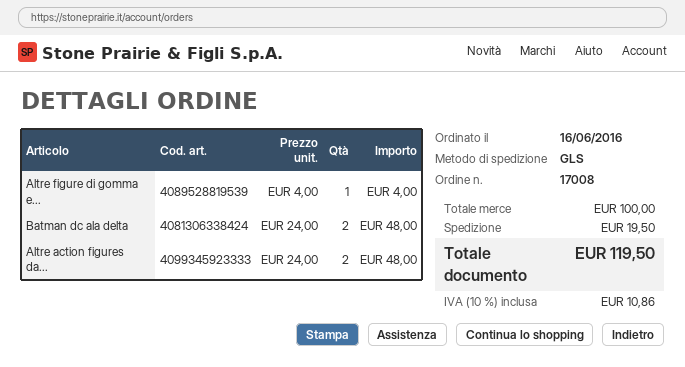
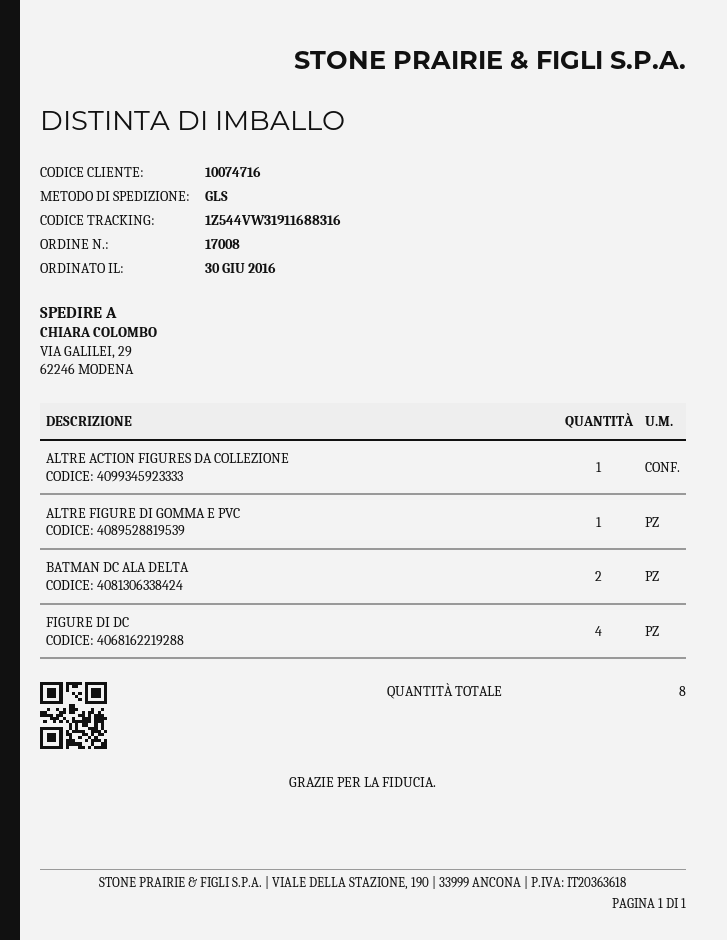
order date: 2016-06-16 -> 2016-06-30
Altre action figures da...: 2 -> 1
FIGURE DI DC: none -> 4

